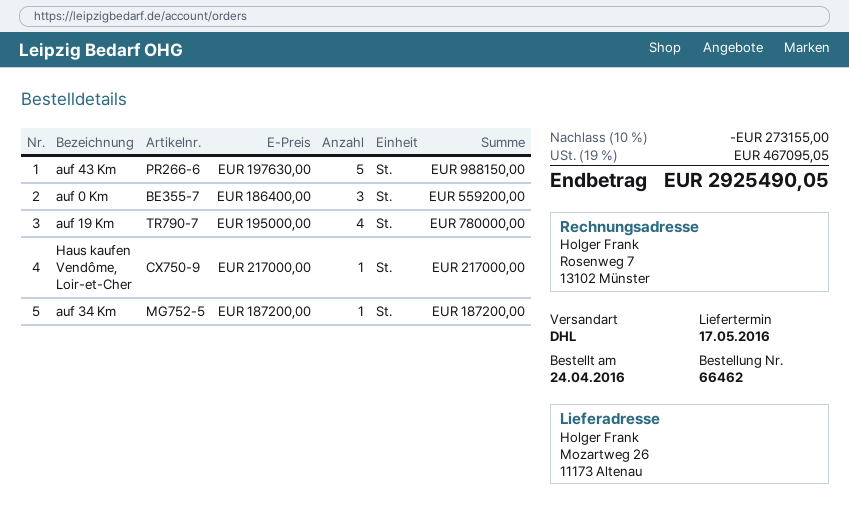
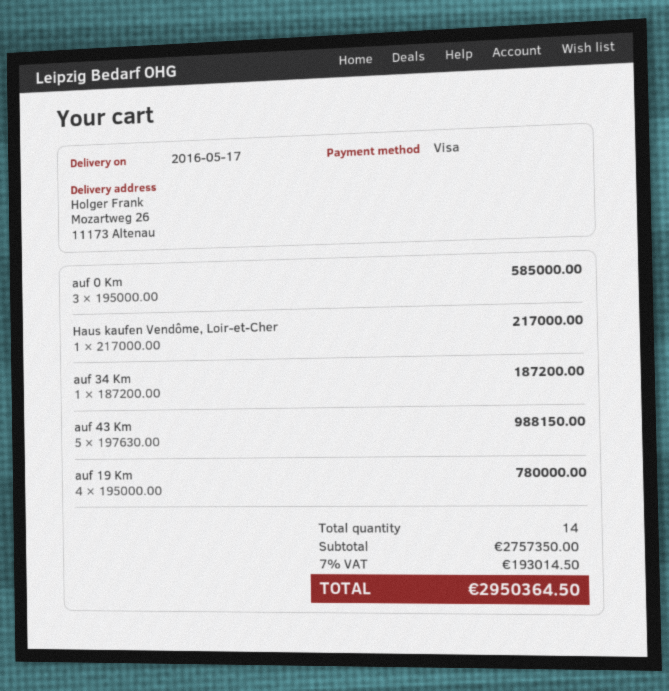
auf 0 Km: 3 x 186400.00 = 559200.00 -> 3 x 195000.00 = 585000.00
discount: 10% = 273155.00 -> none
tax: 19% = 467095.05 -> 7% = 193014.50
total: 2925490.05 -> 2950364.50

